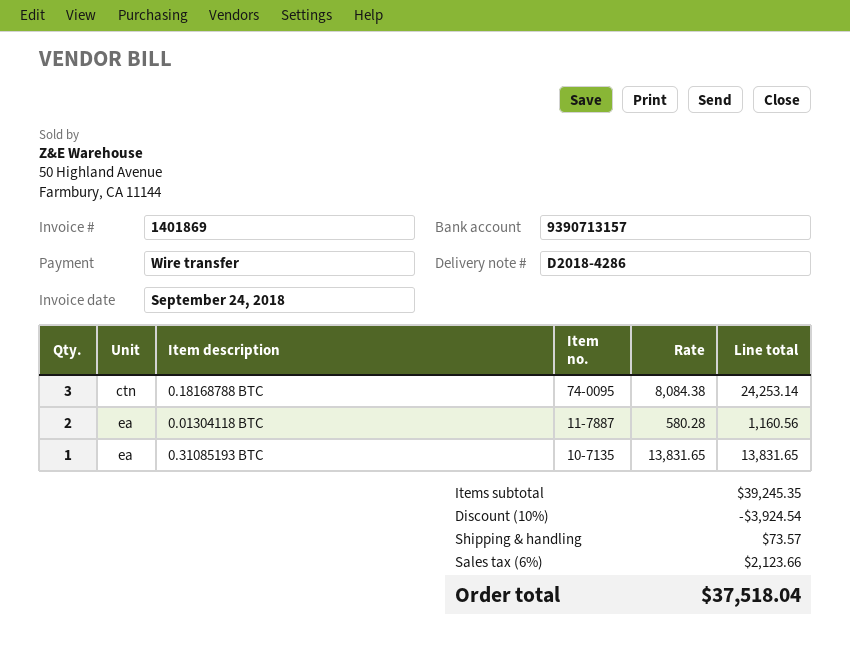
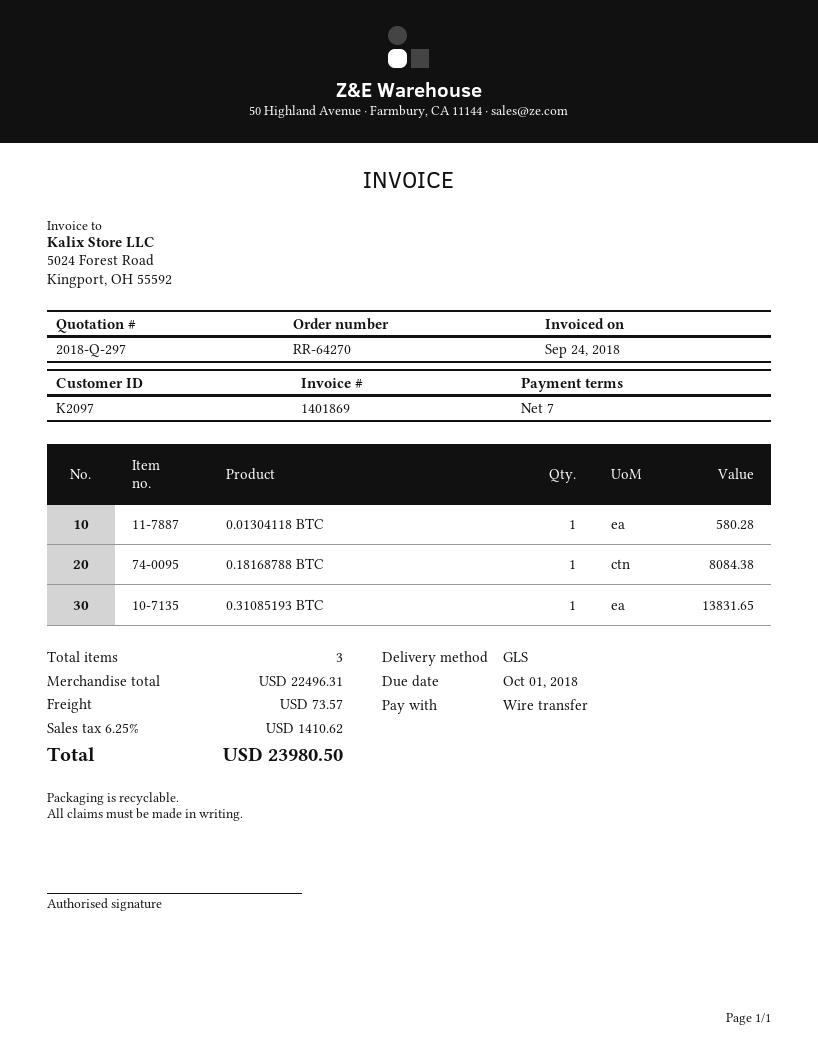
0.18168788 BTC: 3 for 24253.14 -> 1 for 8084.38
0.01304118 BTC: 2 for 1160.56 -> 1 for 580.28
subtotal: 39245.35 -> 22496.31
discount: 10% = 3924.54 -> none
tax: 6% = 2123.66 -> 6.25% = 1410.62
total: 37518.04 -> 23980.50

